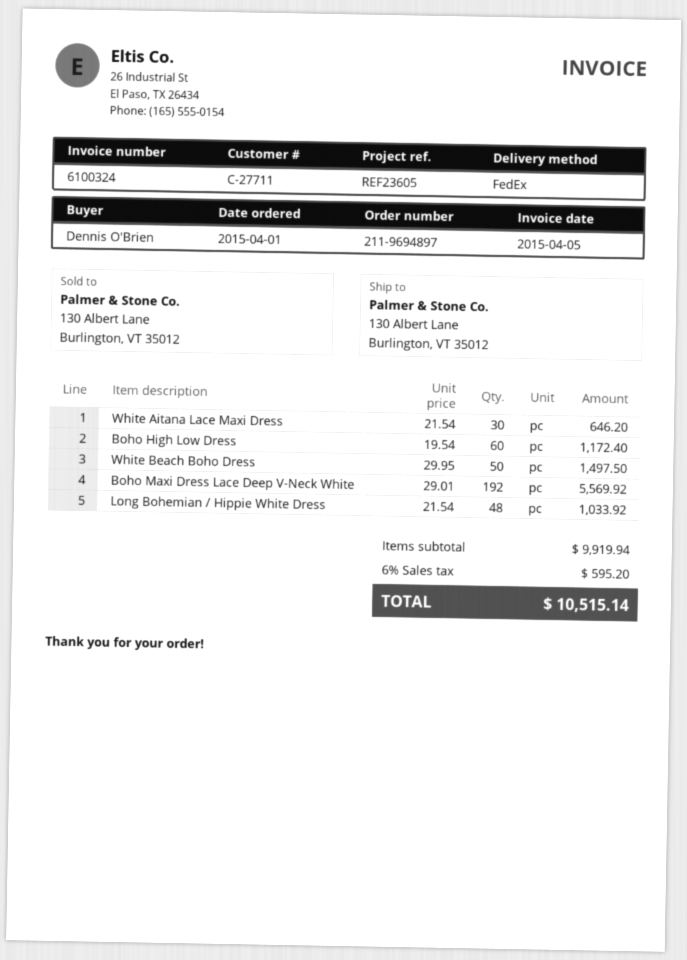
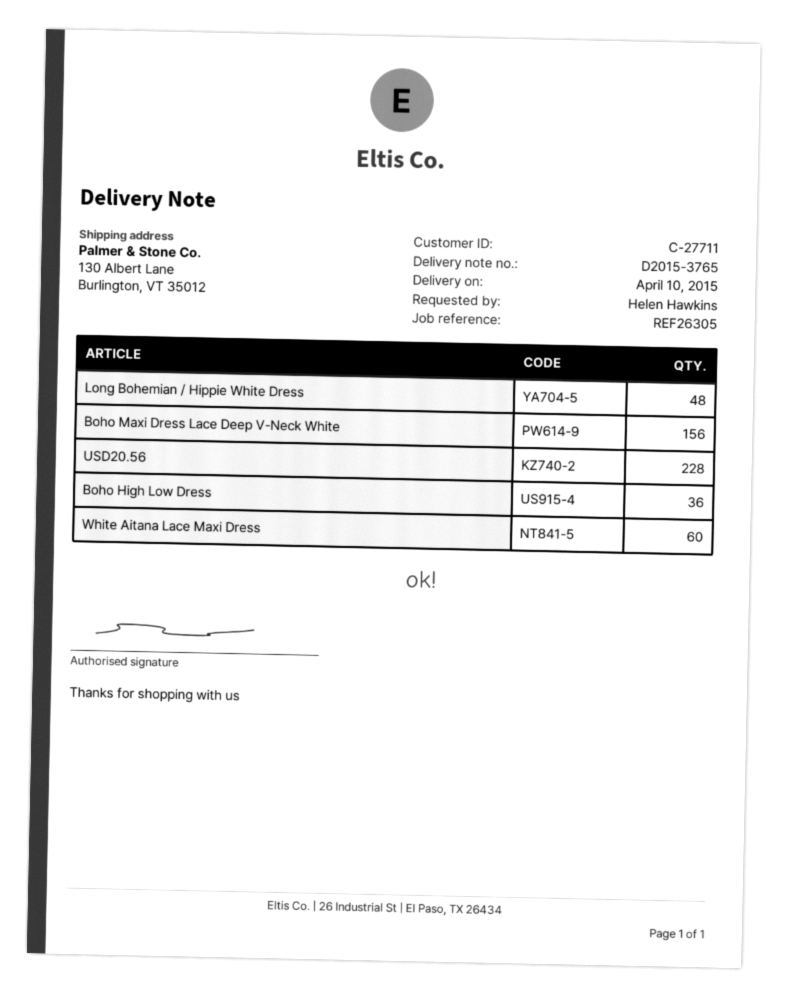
reference: REF23605 -> REF26305
ordered by: Dennis O'Brien -> Helen Hawkins
White Aitana Lace Maxi Dress: 30 -> 60
Boho High Low Dress: 60 -> 36
White Beach Boho Dress: 50 -> none
Boho Maxi Dress Lace Deep V-Neck White: 192 -> 156
USD20.56: none -> 228

